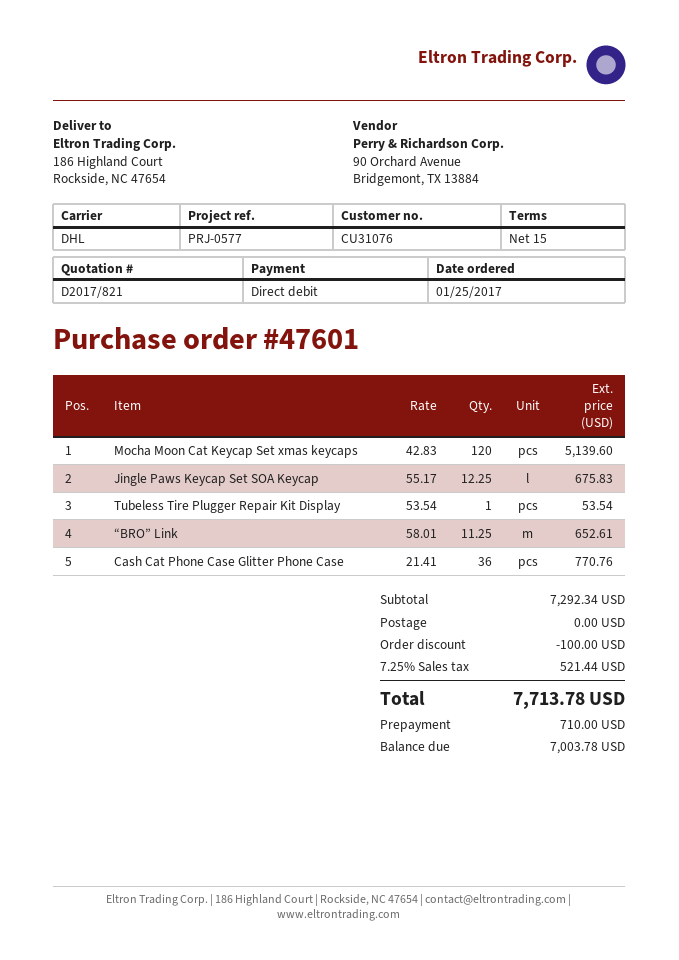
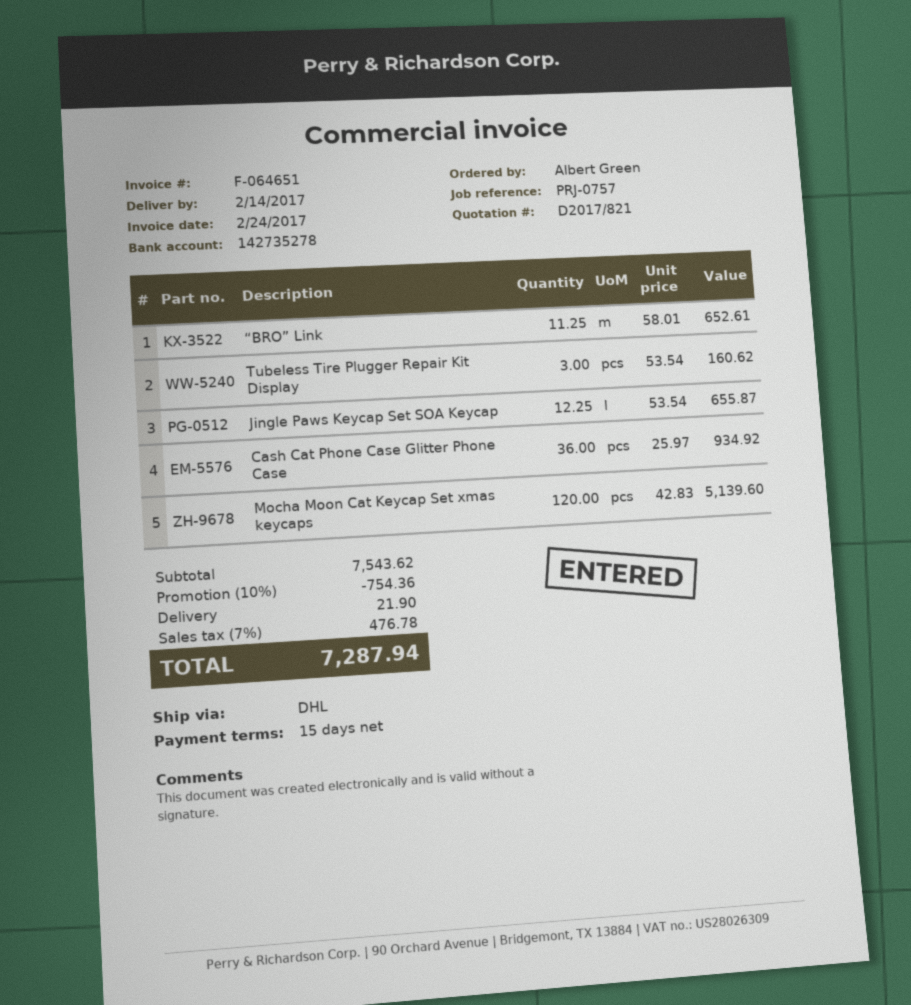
reference: PRJ-0577 -> PRJ-0757
Jingle Paws Keycap Set SOA Keycap: 12.25 x 55.17 = 675.83 -> 12.25 x 53.54 = 655.87
Tubeless Tire Plugger Repair Kit Display: 1 x 53.54 = 53.54 -> 3 x 53.54 = 160.62
Cash Cat Phone Case Glitter Phone Case: 36 x 21.41 = 770.76 -> 36 x 25.97 = 934.92
subtotal: 7292.34 -> 7543.62
discount: 100.00 -> 754.36
shipping: 0.00 -> 21.90
tax: 7.25% = 521.44 -> 7% = 476.78
total: 7713.78 -> 7287.94

